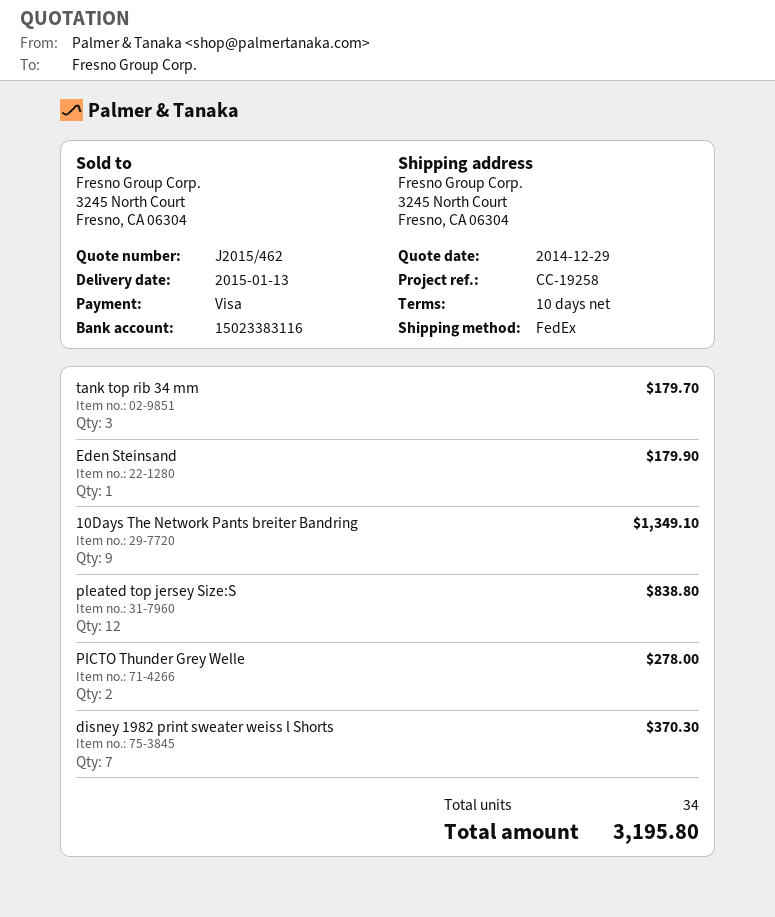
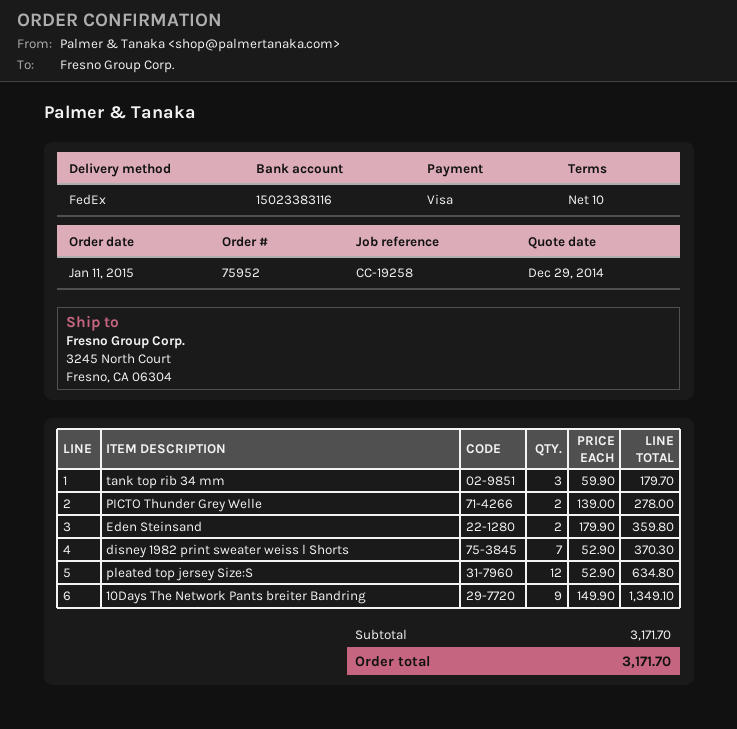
Eden Steinsand: 1 for 179.90 -> 2 for 359.80
pleated top jersey Size:S: 12 for 838.80 -> 12 for 634.80
total: 3195.80 -> 3171.70

